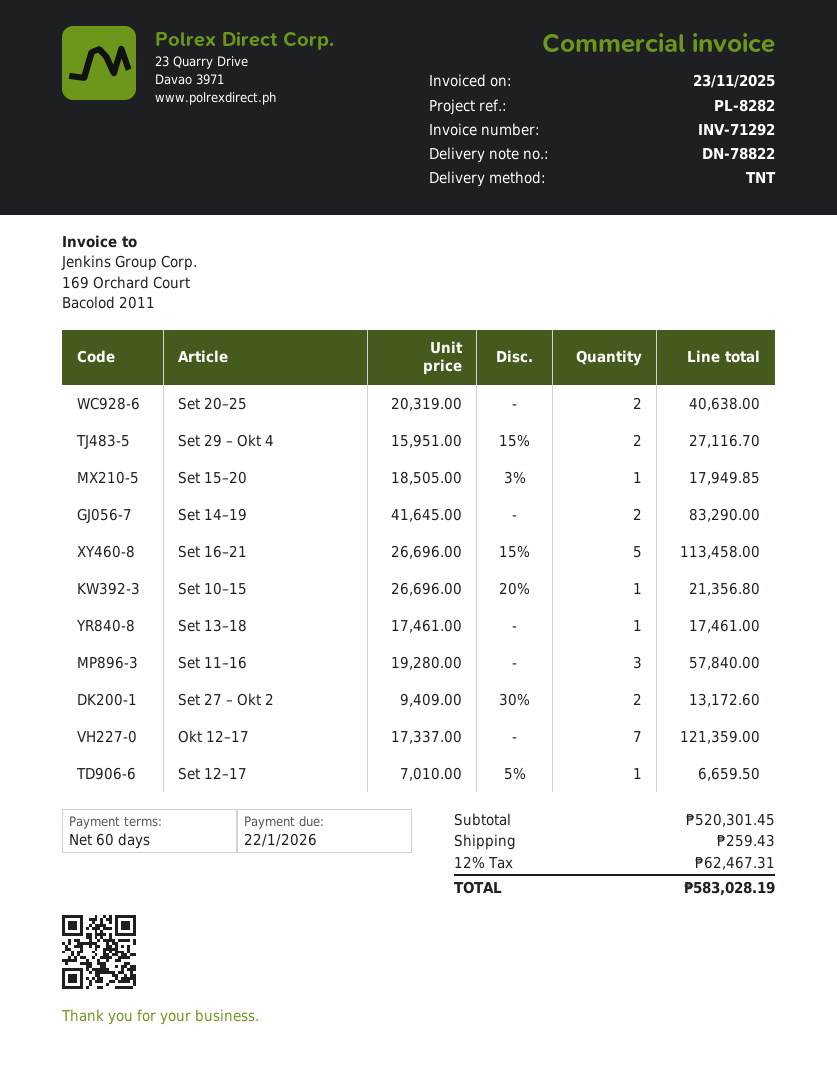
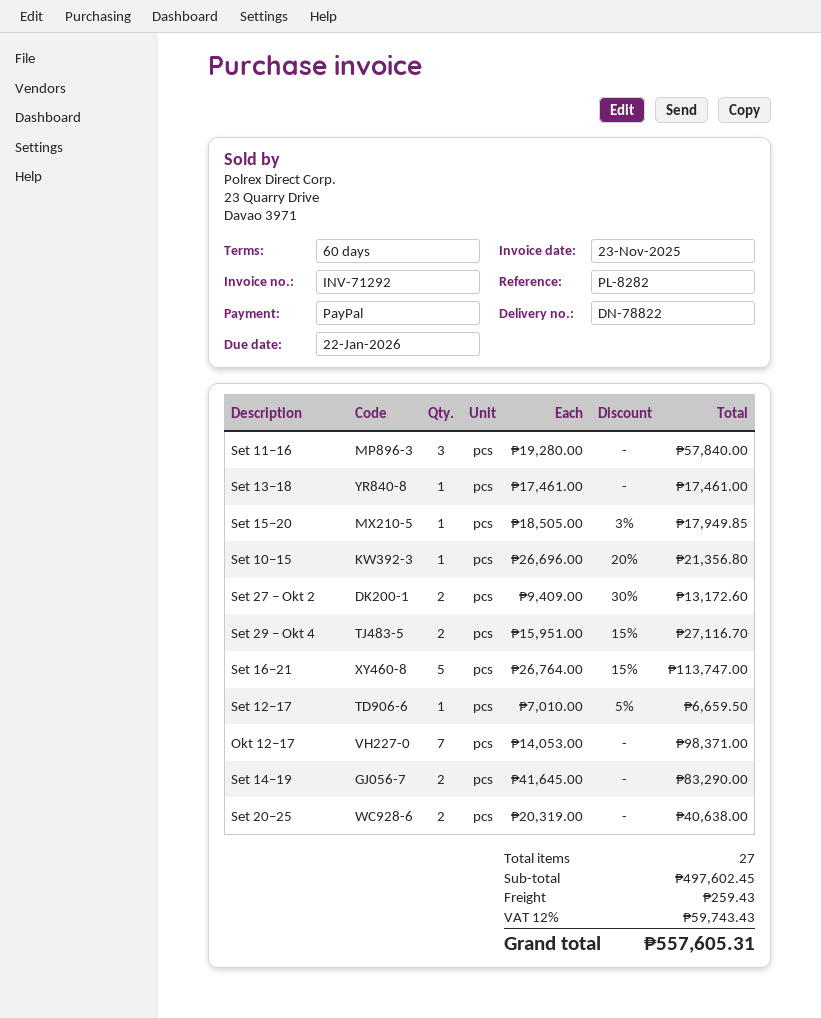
Set 16–21: 5 x 26696.00 - 15% = 113458.00 -> 5 x 26764.00 - 15% = 113747.00
Okt 12–17: 7 x 17337.00 = 121359.00 -> 7 x 14053.00 = 98371.00
subtotal: 520301.45 -> 497602.45
tax: 12% = 62467.31 -> 12% = 59743.43
total: 583028.19 -> 557605.31

